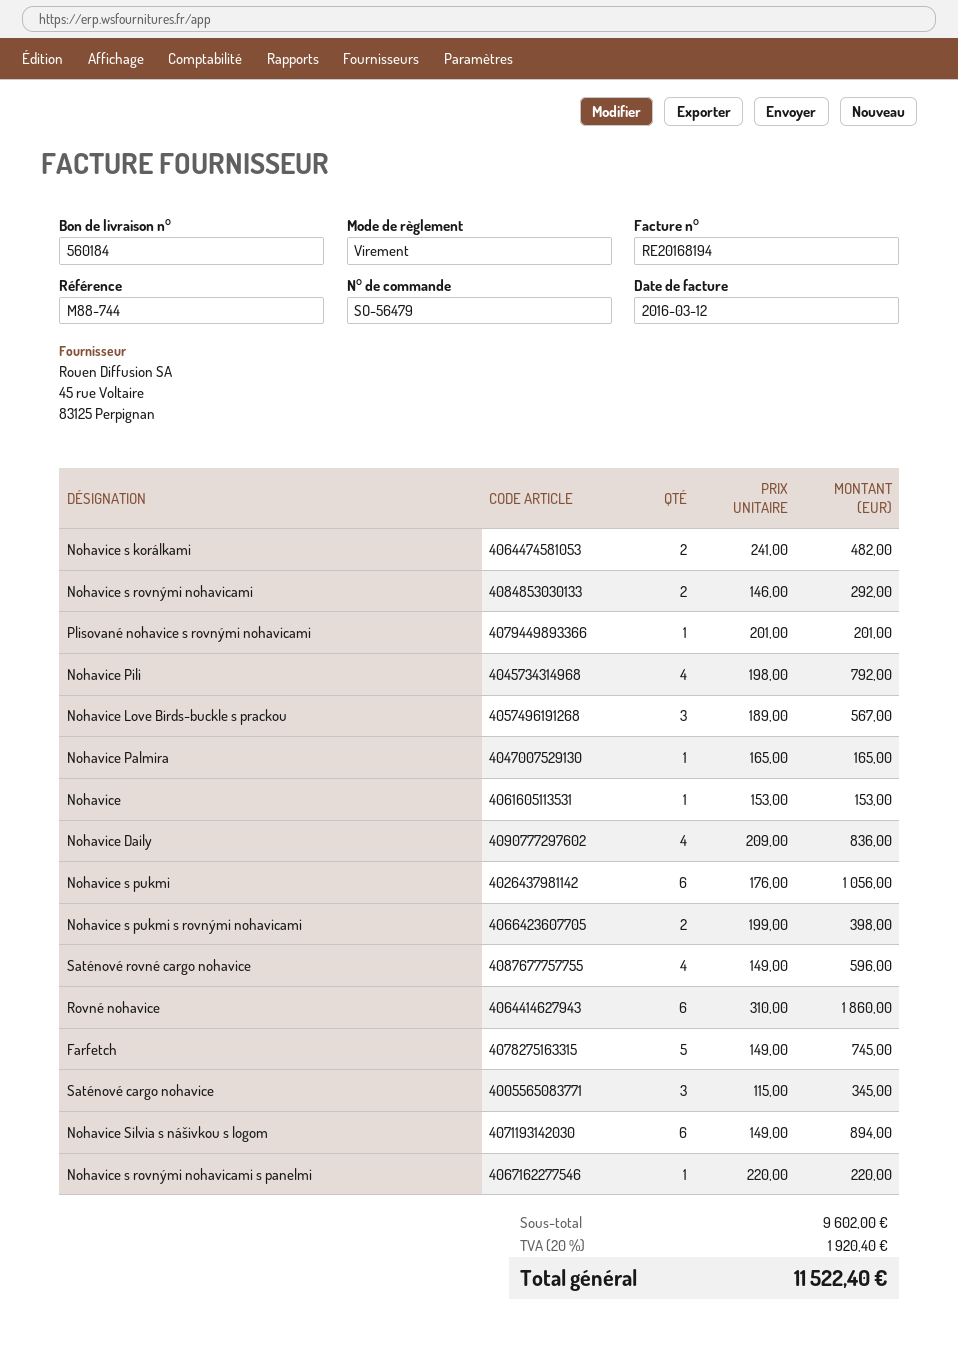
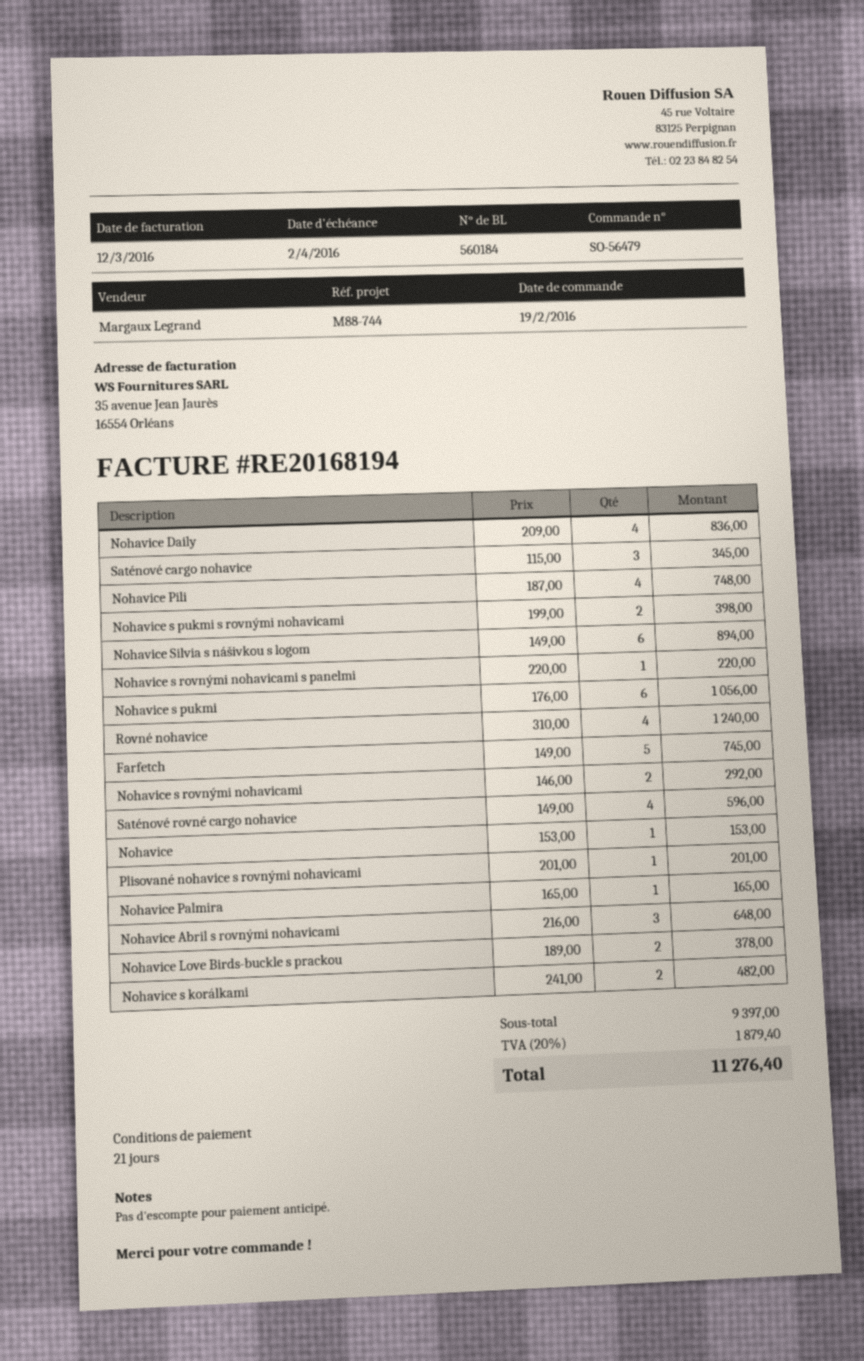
Nohavice Pili: 4 x 198.00 = 792.00 -> 4 x 187.00 = 748.00
Nohavice Love Birds-buckle s prackou: 3 x 189.00 = 567.00 -> 2 x 189.00 = 378.00
Rovné nohavice: 6 x 310.00 = 1860.00 -> 4 x 310.00 = 1240.00
Nohavice Abril s rovnými nohavicami: none -> 3 x 216.00 = 648.00
subtotal: 9602.00 -> 9397.00
tax: 20% = 1920.40 -> 20% = 1879.40
total: 11522.40 -> 11276.40

